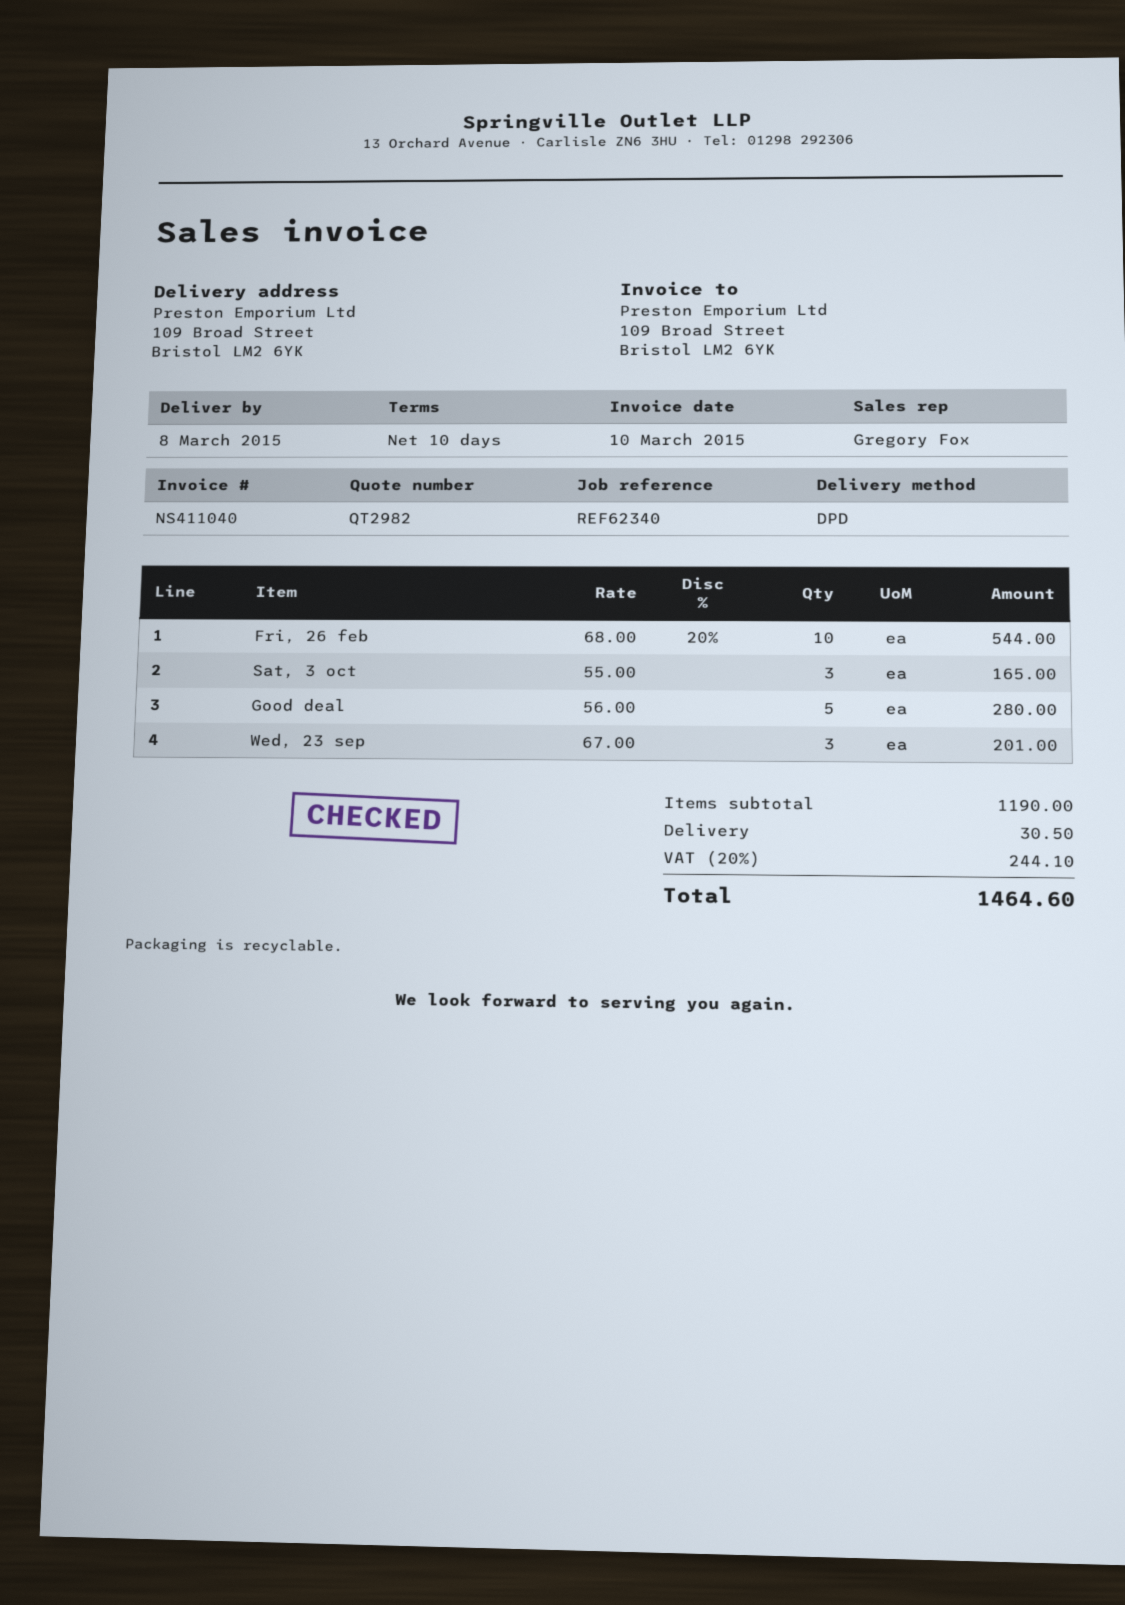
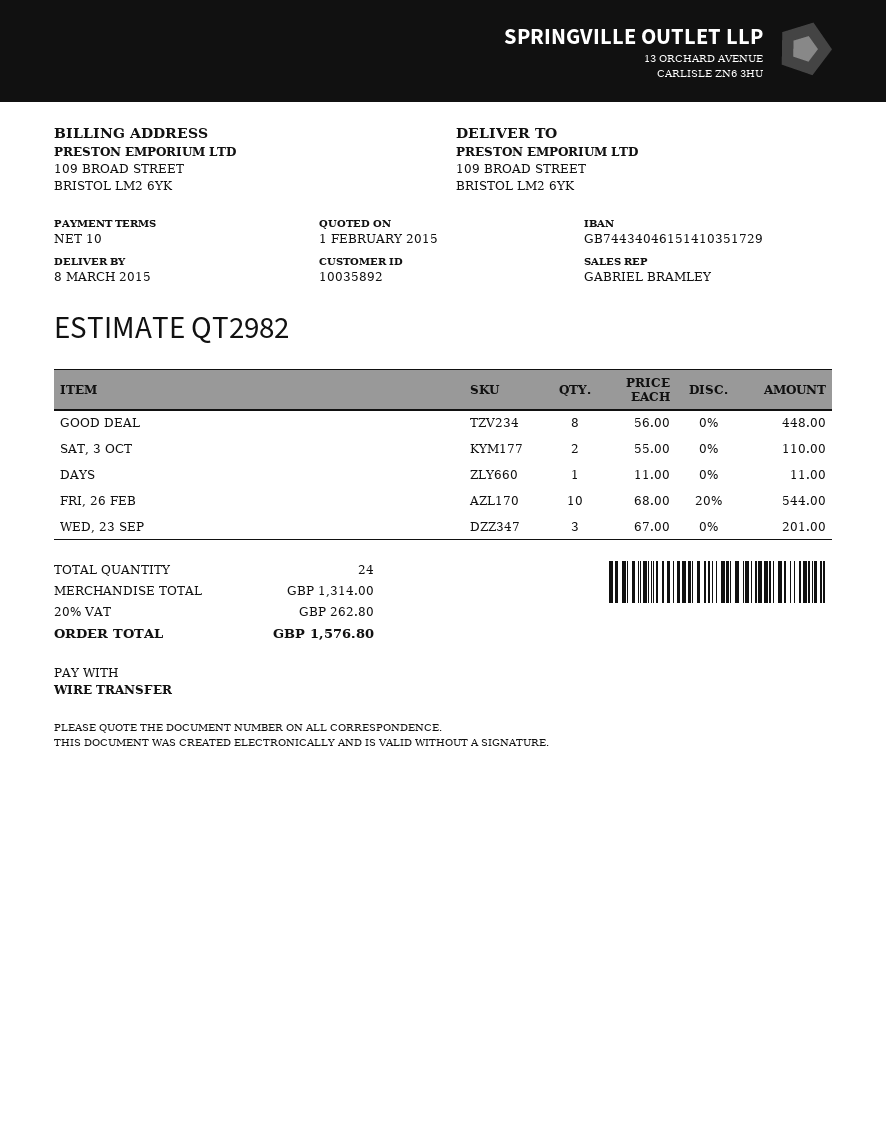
sales rep: Gregory Fox -> GABRIEL BRAMLEY
Sat, 3 oct: 3 x 55.00 = 165.00 -> 2 x 55.00 = 110.00
Good deal: 5 x 56.00 = 280.00 -> 8 x 56.00 = 448.00
DAYS: none -> 1 x 11.00 = 11.00
subtotal: 1190.00 -> 1314.00
shipping: 30.50 -> none
tax: 20% = 244.10 -> 20% = 262.80
total: 1464.60 -> 1576.80

